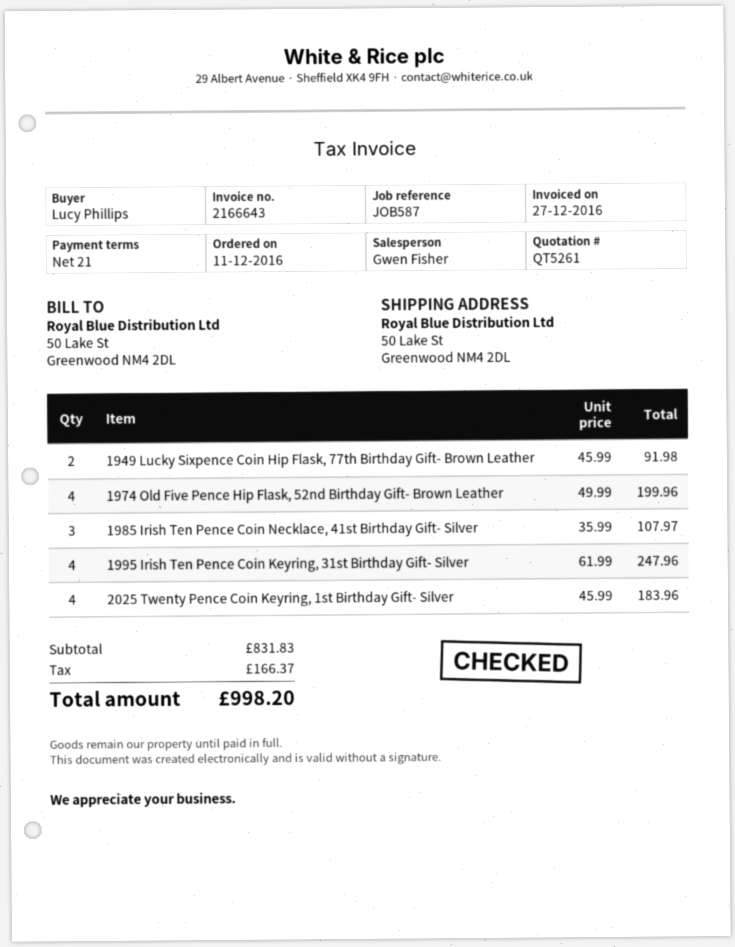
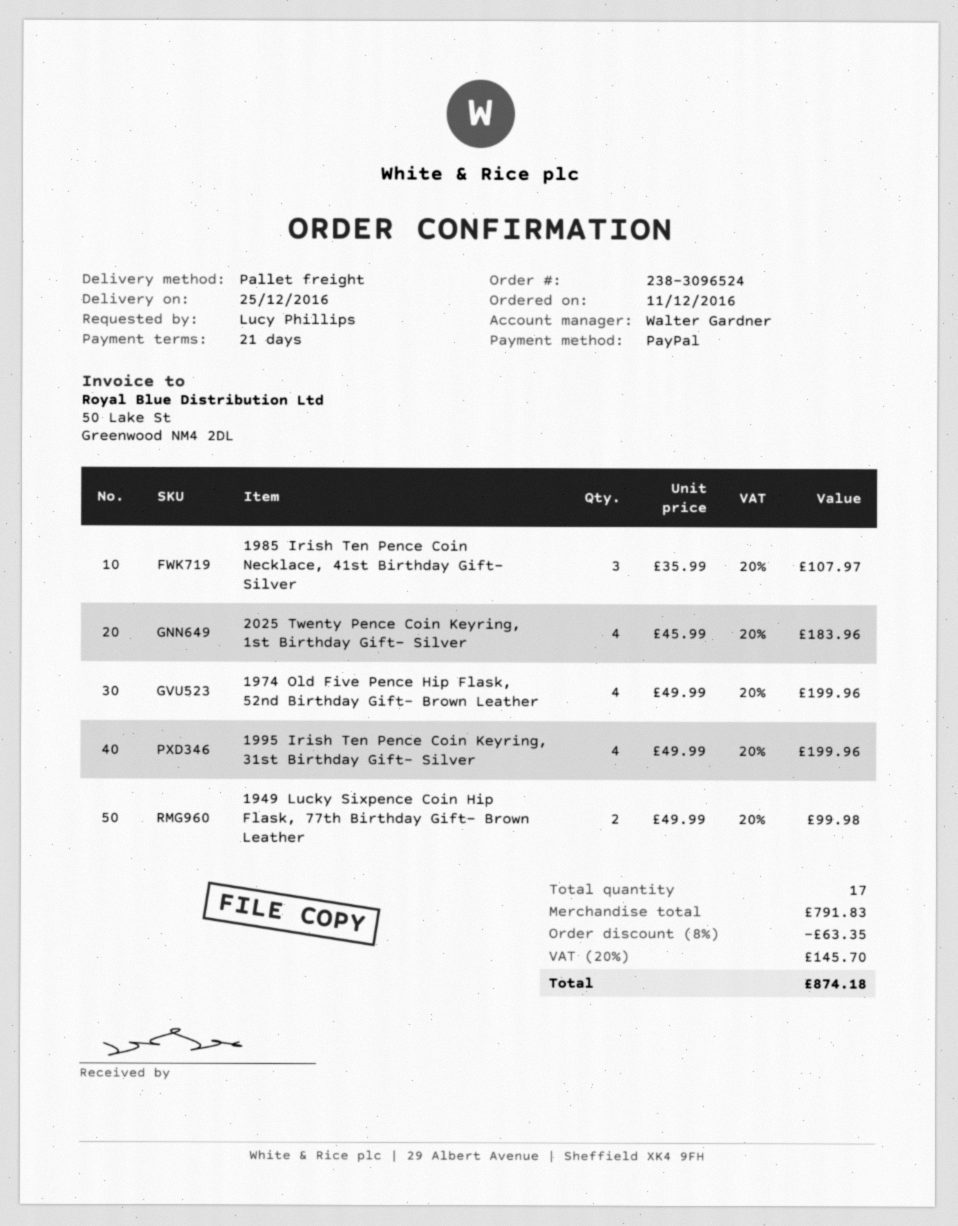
sales rep: Gwen Fisher -> Walter Gardner
1949 Lucky Sixpence Coin Hip Flask, 77th Birthday Gift- Brown Leather: 2 x 45.99 = 91.98 -> 2 x 49.99 = 99.98
1995 Irish Ten Pence Coin Keyring, 31st Birthday Gift- Silver: 4 x 61.99 = 247.96 -> 4 x 49.99 = 199.96
subtotal: 831.83 -> 791.83
discount: none -> 8% = 63.35
tax: 166.37 -> 145.70
total: 998.20 -> 874.18

